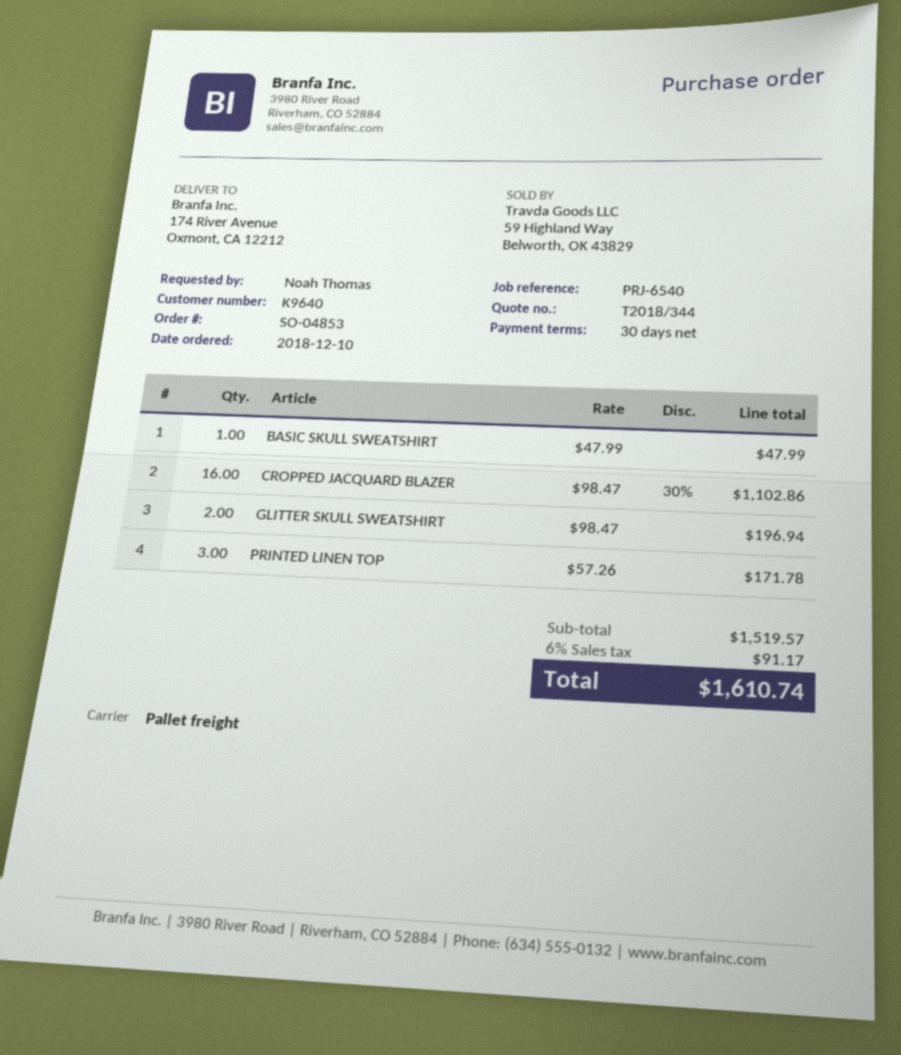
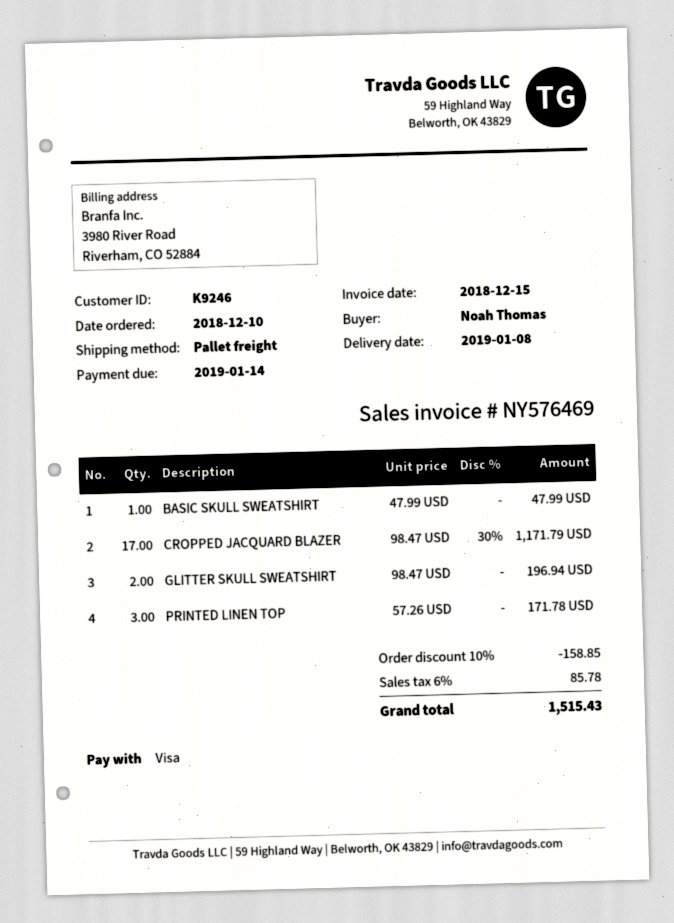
customer number: K9640 -> K9246
CROPPED JACQUARD BLAZER: 16 x 98.47 - 30% = 1102.86 -> 17 x 98.47 - 30% = 1171.79
discount: none -> 10% = 158.85
tax: 6% = 91.17 -> 6% = 85.78
total: 1610.74 -> 1515.43

